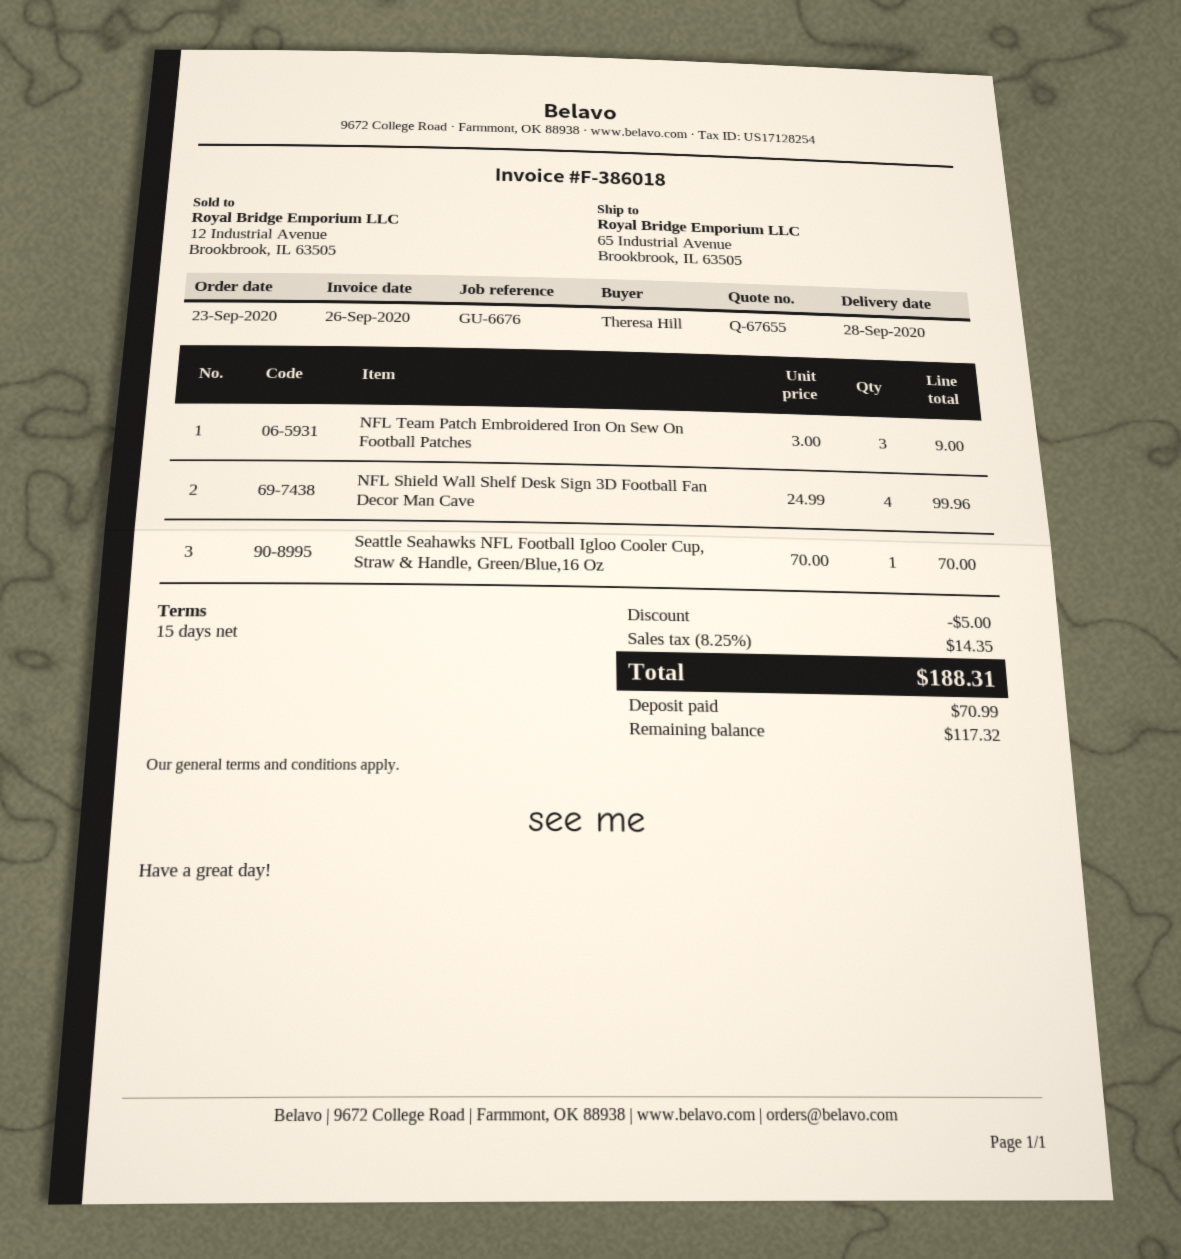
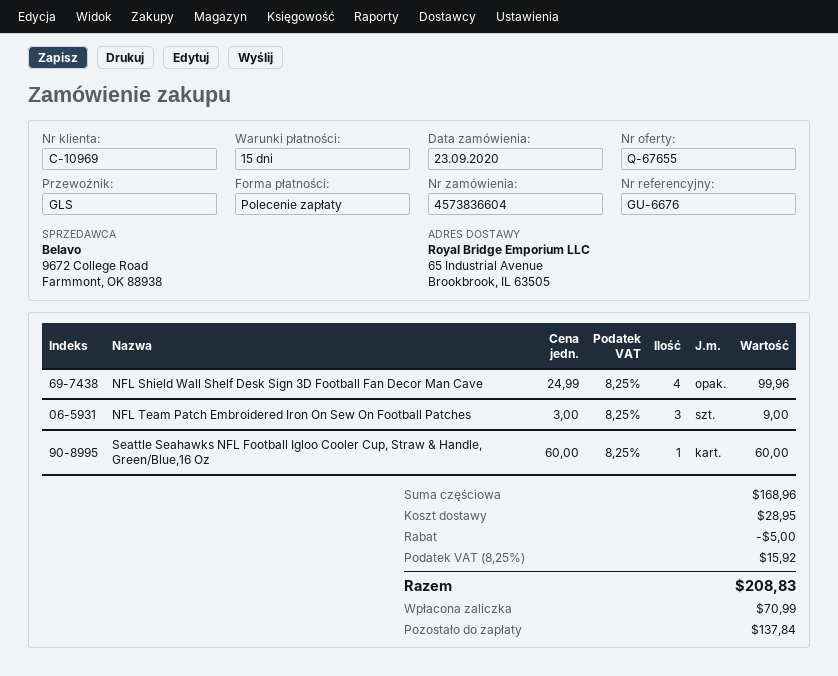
Seattle Seahawks NFL Football Igloo Cooler Cup, Straw & Handle, Green/Blue,16 Oz: 1 x 70.00 = 70.00 -> 1 x 60.00 = 60.00
shipping: none -> 28.95
tax: 8.25% = 14.35 -> 8.25% = 15.92
total: 188.31 -> 208.83
balance: 117.32 -> 137.84

